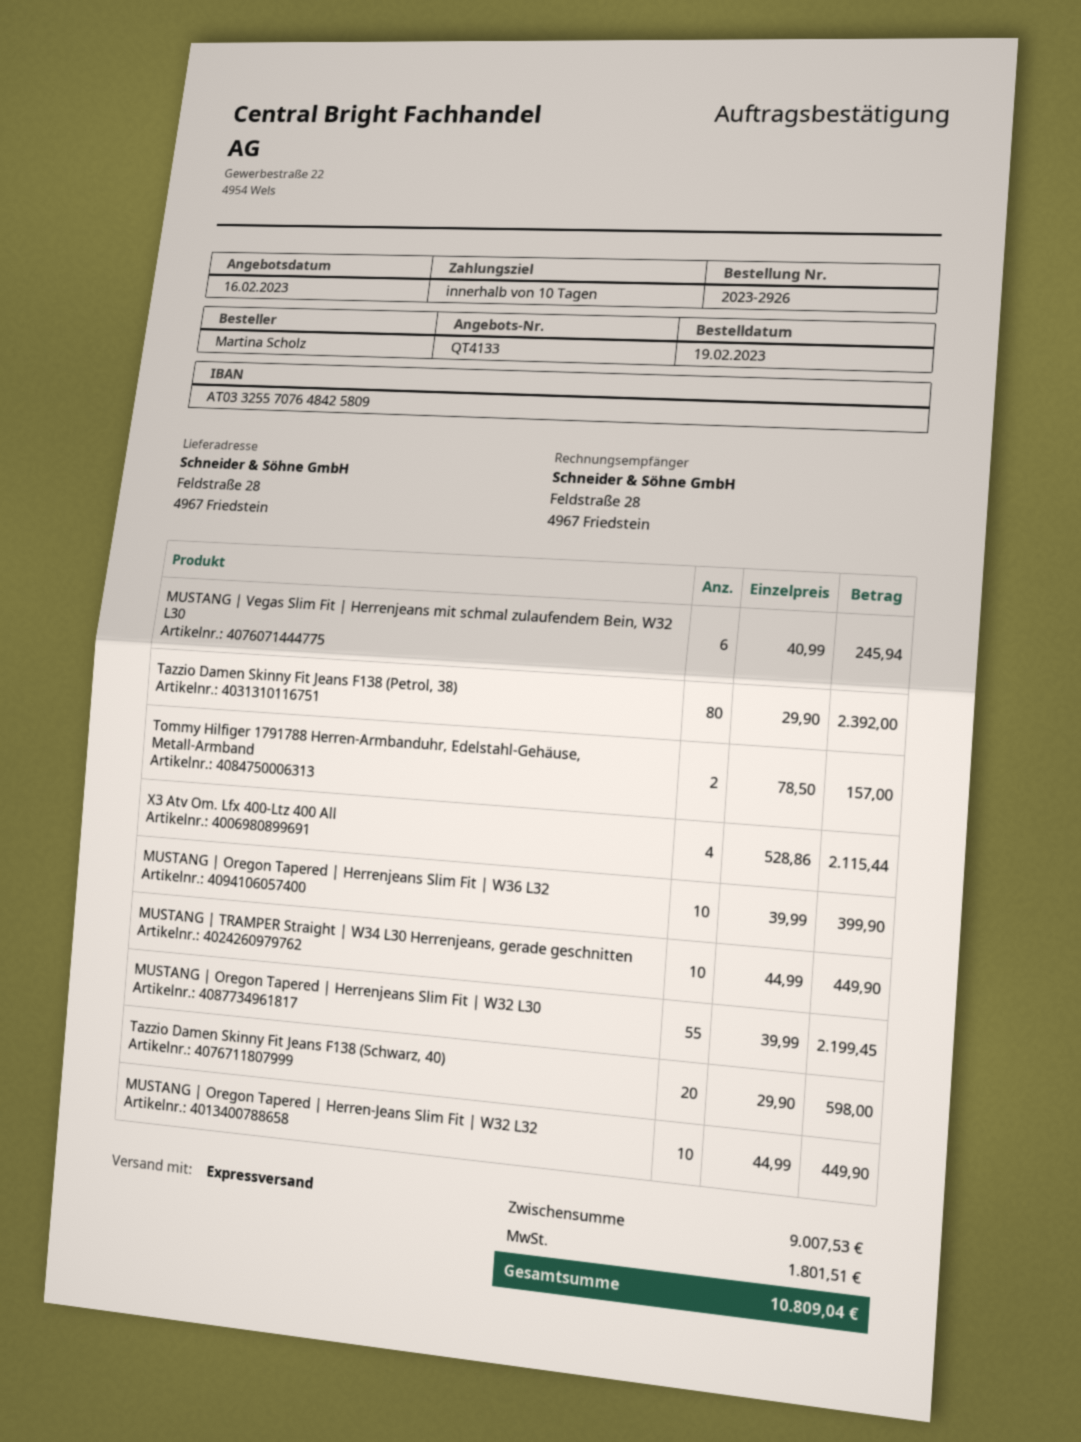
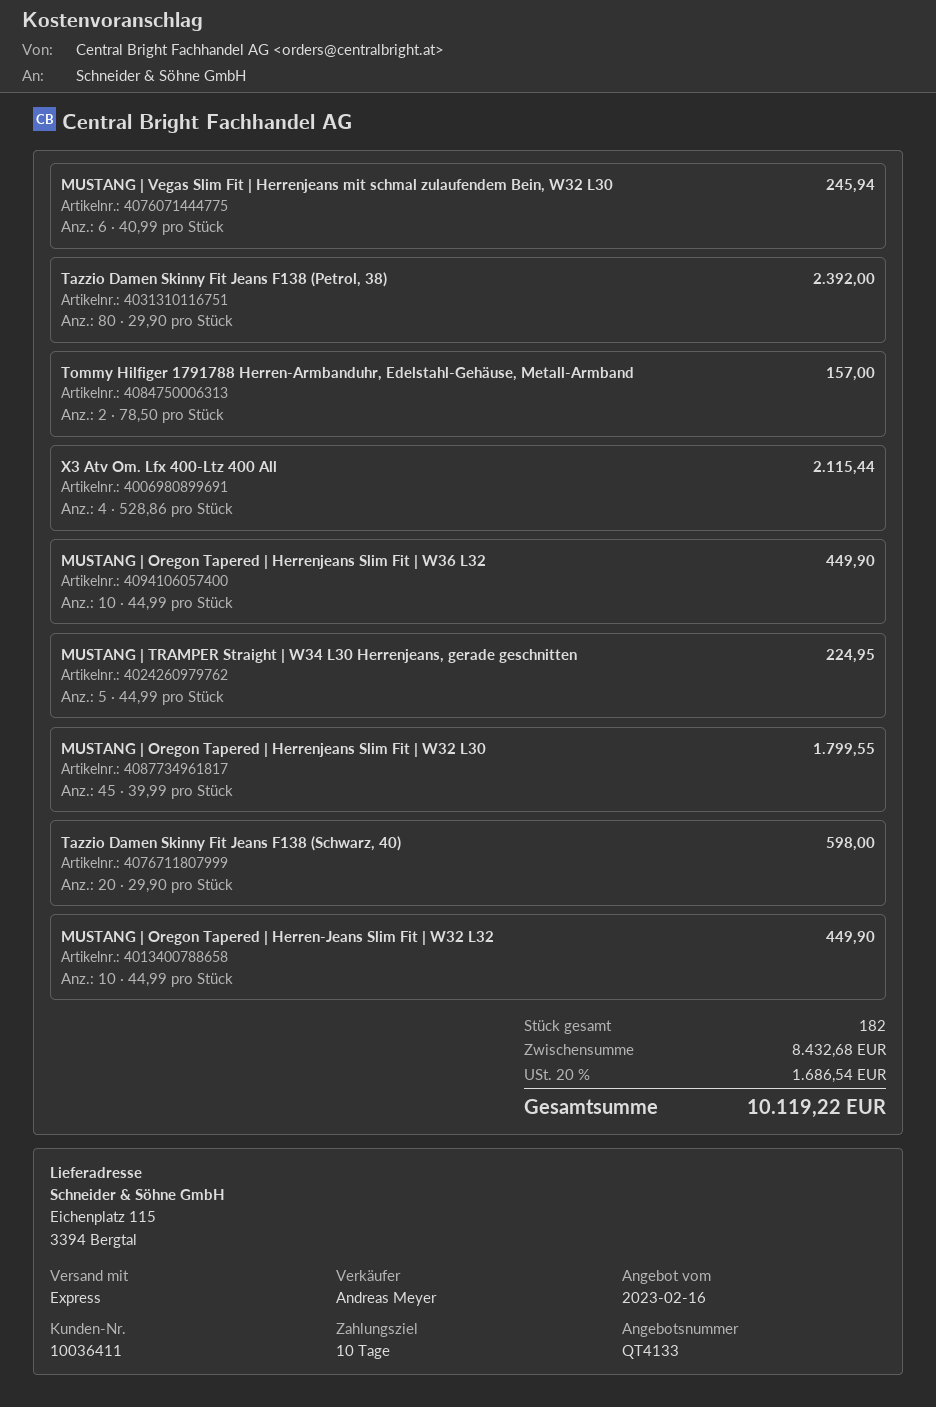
ship to: Feldstraße 28, 4967 Friedstein -> Eichenplatz 115, 3394 Bergtal
MUSTANG | Oregon Tapered | Herrenjeans Slim Fit | W36 L32: 10 x 39.99 = 399.90 -> 10 x 44.99 = 449.90
MUSTANG | TRAMPER Straight | W34 L30 Herrenjeans, gerade geschnitten: 10 x 44.99 = 449.90 -> 5 x 44.99 = 224.95
MUSTANG | Oregon Tapered | Herrenjeans Slim Fit | W32 L30: 55 x 39.99 = 2199.45 -> 45 x 39.99 = 1799.55
subtotal: 9007.53 -> 8432.68
tax: 1801.51 -> 1686.54
total: 10809.04 -> 10119.22

